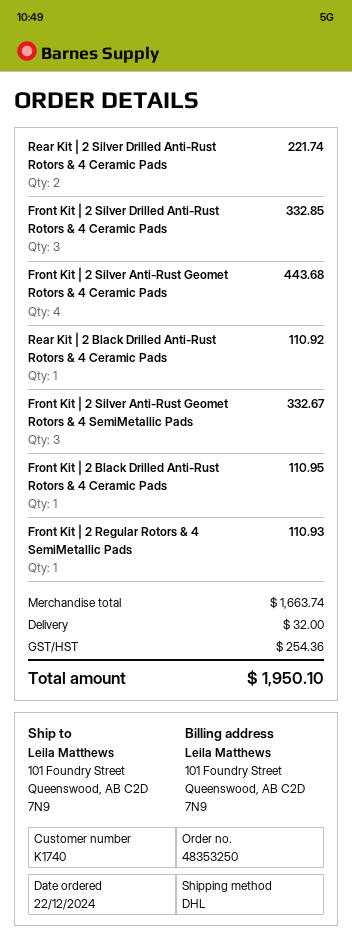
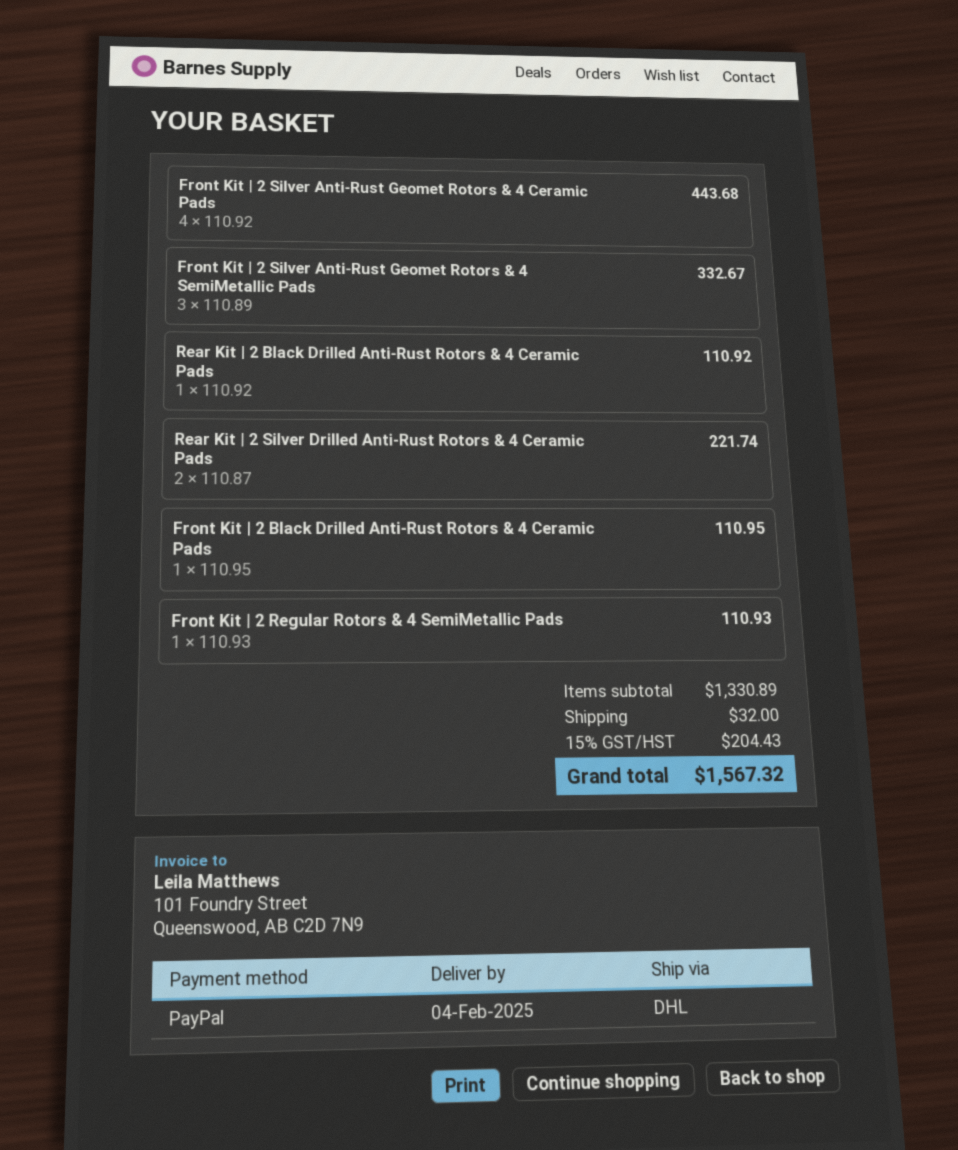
Front Kit | 2 Silver Drilled Anti-Rust Rotors & 4 Ceramic Pads: 3 for 332.85 -> none
subtotal: 1663.74 -> 1330.89
tax: 254.36 -> 204.43
total: 1950.10 -> 1567.32

